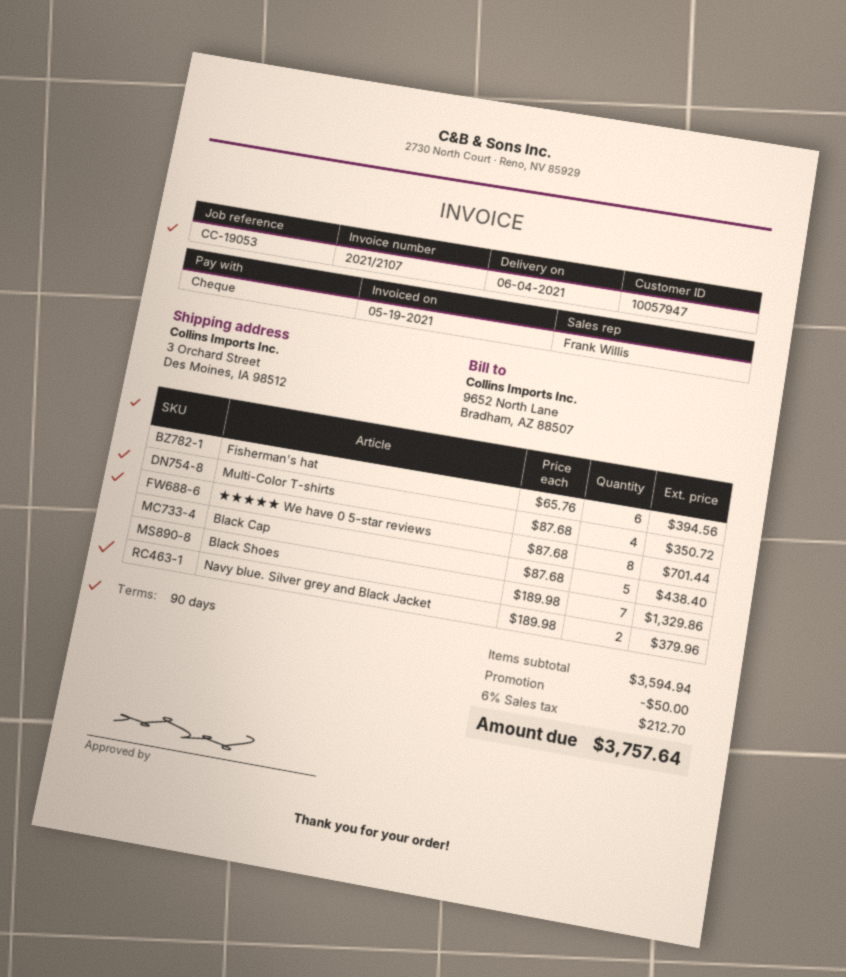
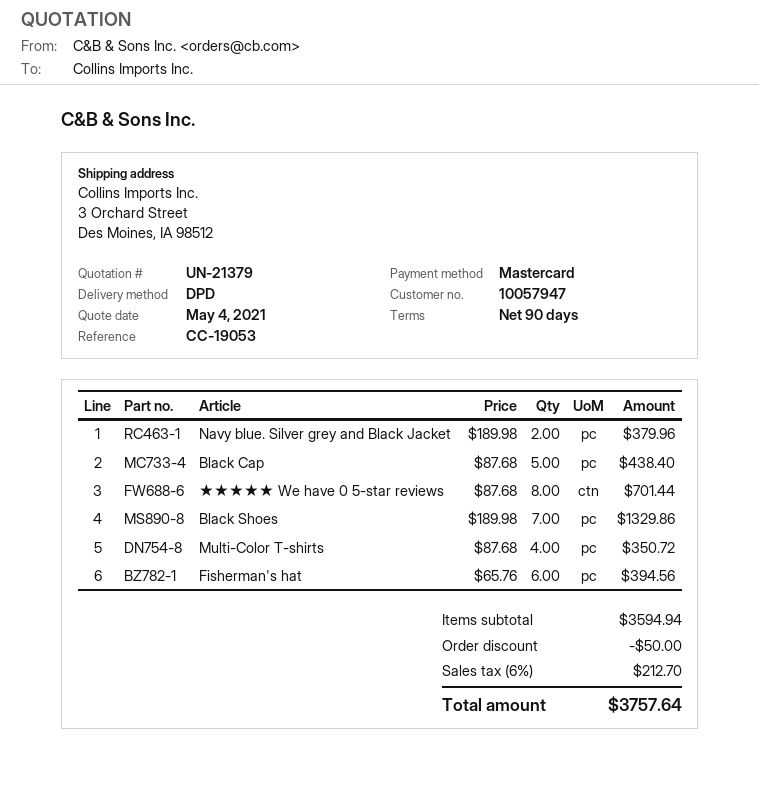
payment method: cheque -> Mastercard

